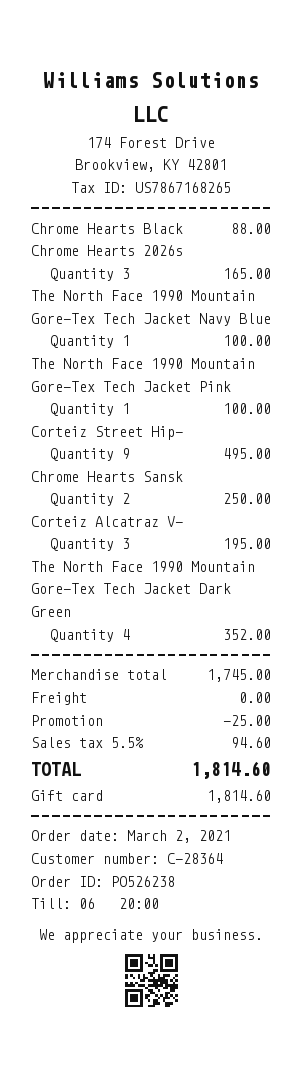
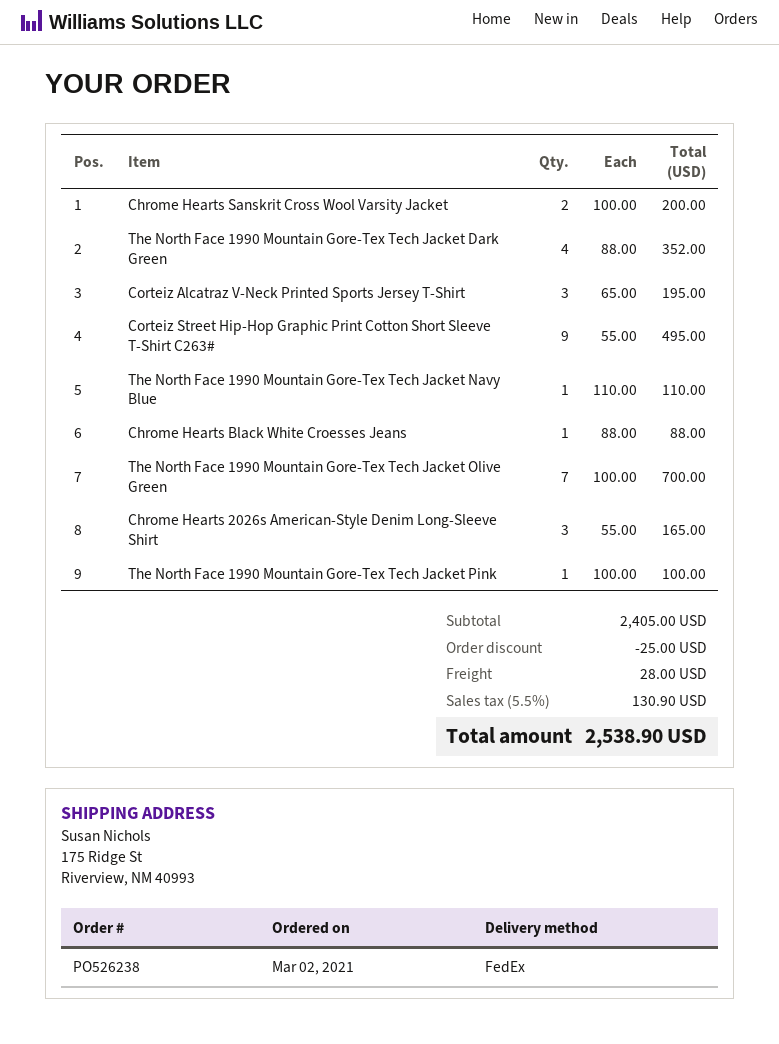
The North Face 1990 Mountain Gore-Tex Tech Jacket Navy Blue: 1 for 100.00 -> 1 for 110.00
Chrome Hearts Sansk: 2 for 250.00 -> 2 for 200.00
The North Face 1990 Mountain Gore-Tex Tech Jacket Olive Green: none -> 7 for 700.00
subtotal: 1745.00 -> 2405.00
shipping: 0.00 -> 28.00
tax: 5.5% = 94.60 -> 5.5% = 130.90
total: 1814.60 -> 2538.90

